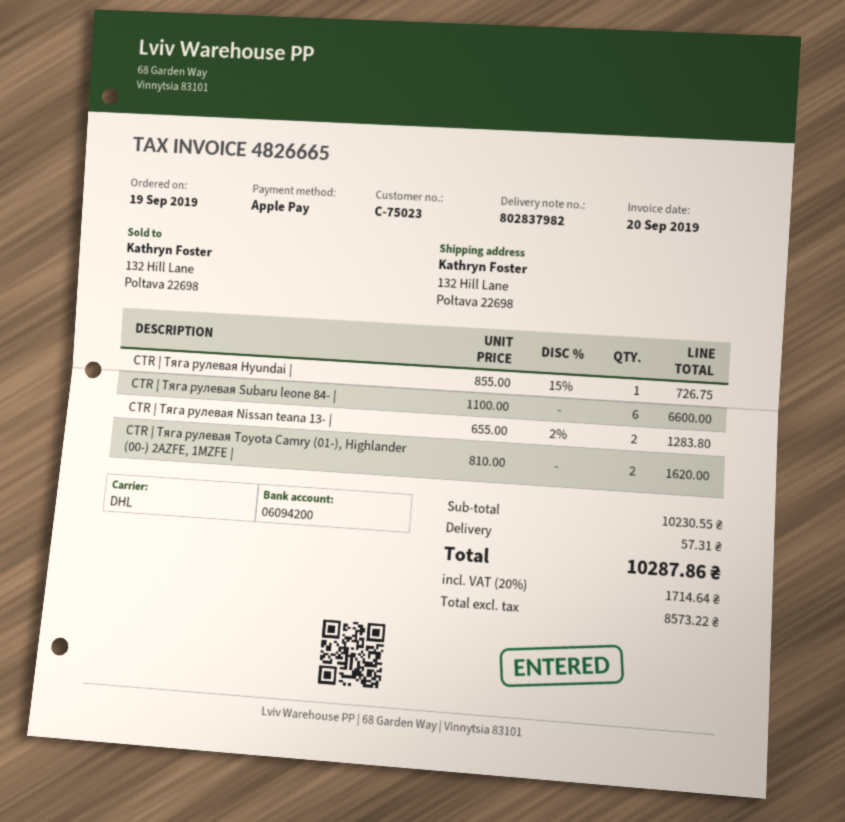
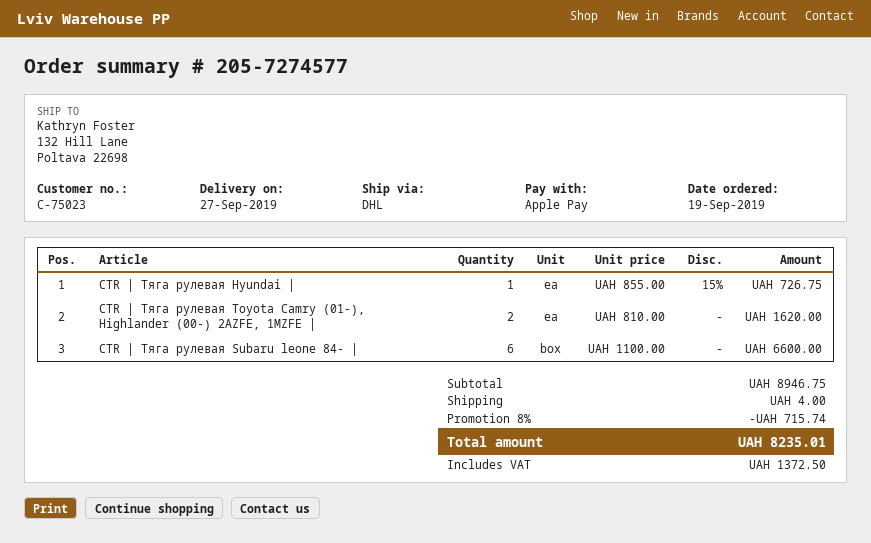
CTR | Тяга рулевая Nissan teana 13- |: 2 x 655.00 - 2% = 1283.80 -> none
subtotal: 10230.55 -> 8946.75
discount: none -> 8% = 715.74
shipping: 57.31 -> 4.00
tax: 1714.64 -> 1372.50
total: 10287.86 -> 8235.01

